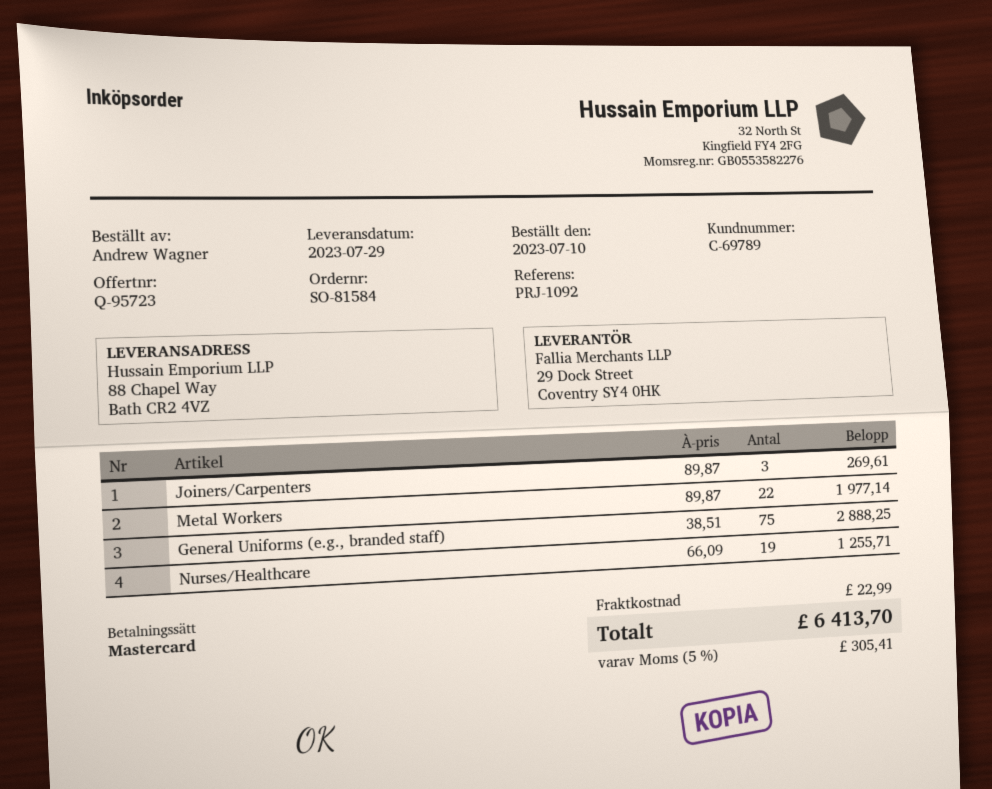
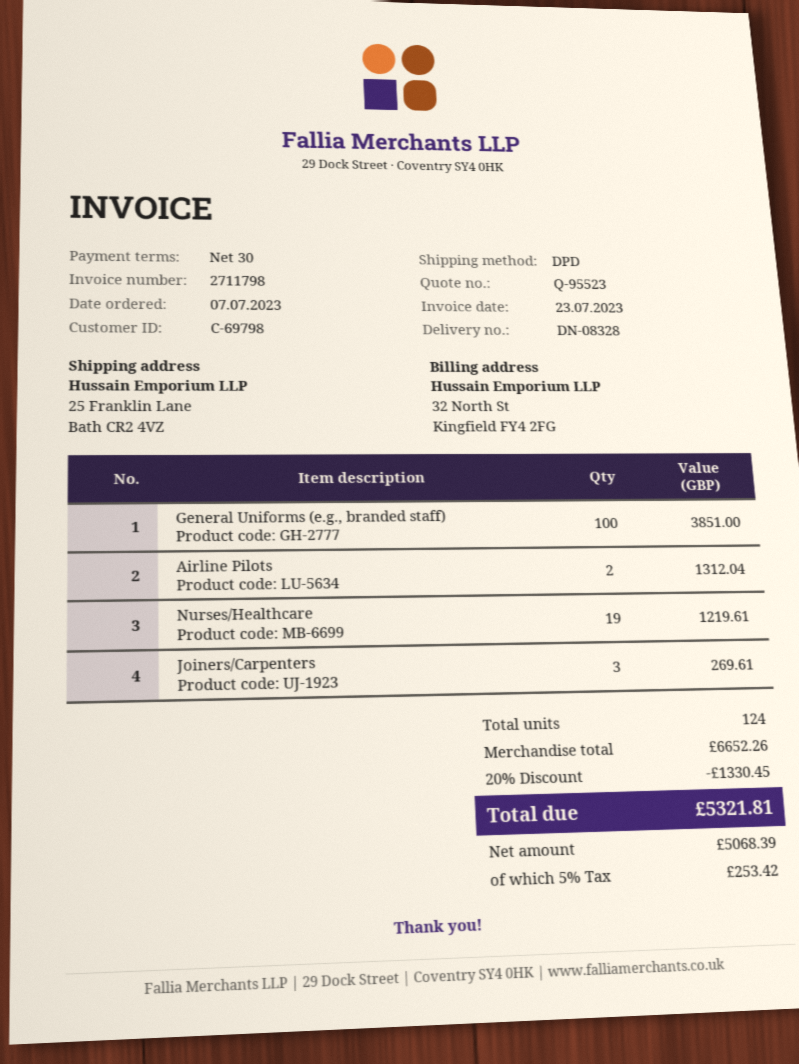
quote number: Q-95723 -> Q-95523
order date: 2023-07-10 -> 2023-07-07
customer number: C-69789 -> C-69798
ship to: 88 Chapel Way, Bath CR2 4VZ -> 25 Franklin Lane, Bath CR2 4VZ
Metal Workers: 22 for 1977.14 -> none
General Uniforms (e.g., branded staff): 75 for 2888.25 -> 100 for 3851.00
Nurses/Healthcare: 19 for 1255.71 -> 19 for 1219.61
Airline Pilots: none -> 2 for 1312.04
discount: none -> 20% = 1330.45
shipping: 22.99 -> none
tax: 5% = 305.41 -> 5% = 253.42
total: 6413.70 -> 5321.81

